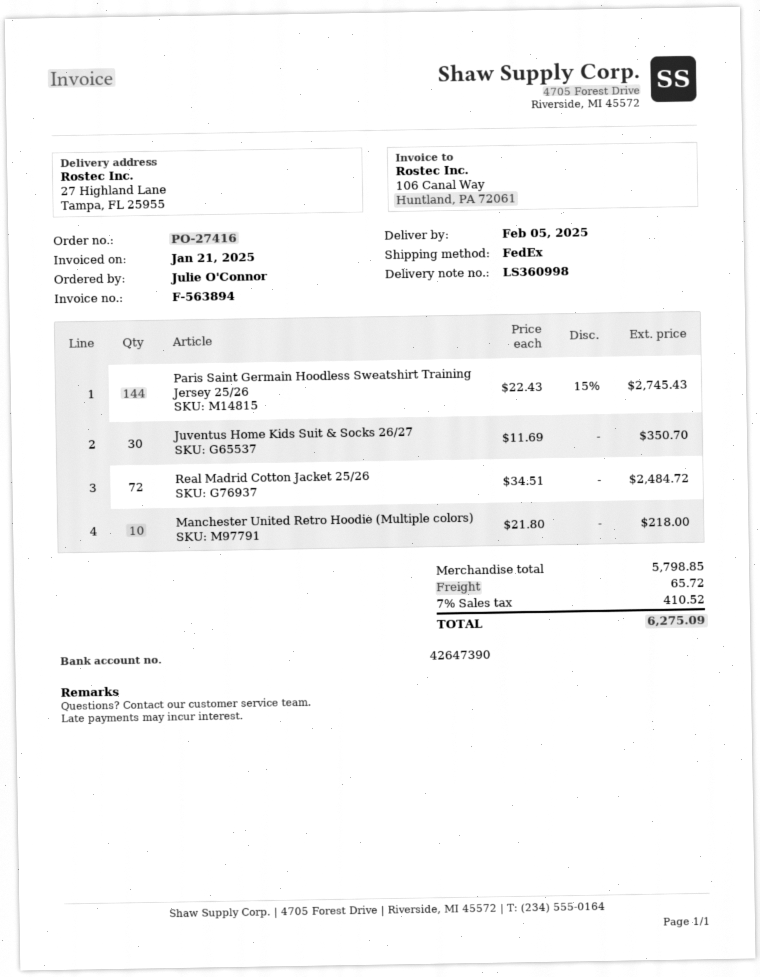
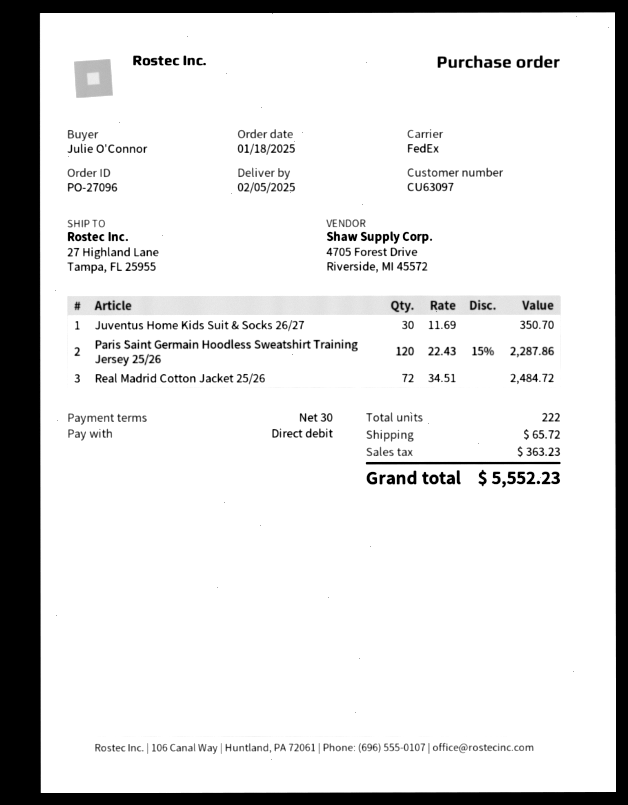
order number: PO-27416 -> PO-27096
Paris Saint Germain Hoodless Sweatshirt Training Jersey 25/26: 144 x 22.43 - 15% = 2745.43 -> 120 x 22.43 - 15% = 2287.86
Manchester United Retro Hoodie (Multiple colors): 10 x 21.80 = 218.00 -> none
tax: 410.52 -> 363.23
total: 6275.09 -> 5552.23

